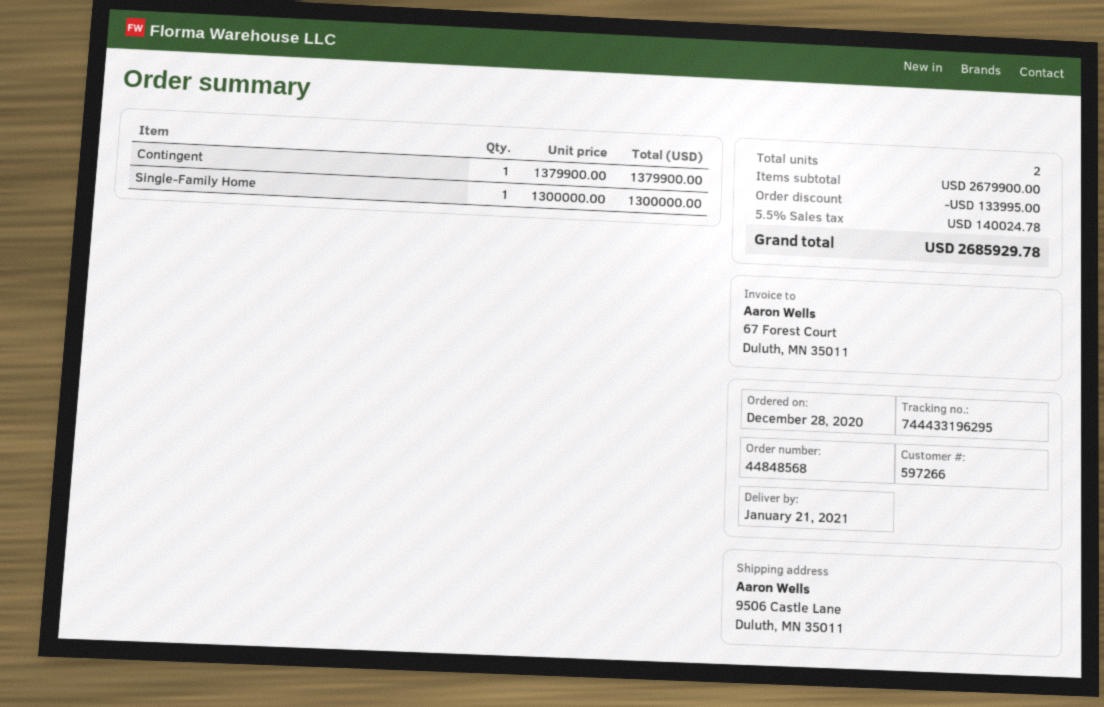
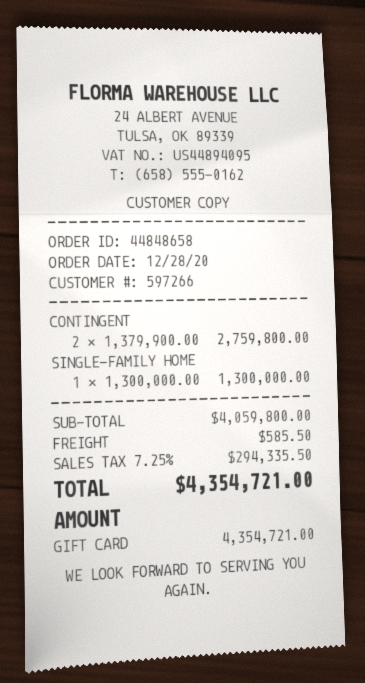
order number: 44848568 -> 44848658
Contingent: 1 x 1379900.00 = 1379900.00 -> 2 x 1379900.00 = 2759800.00
subtotal: 2679900.00 -> 4059800.00
discount: 133995.00 -> none
shipping: none -> 585.50
tax: 5.5% = 140024.78 -> 7.25% = 294335.50
total: 2685929.78 -> 4354721.00

